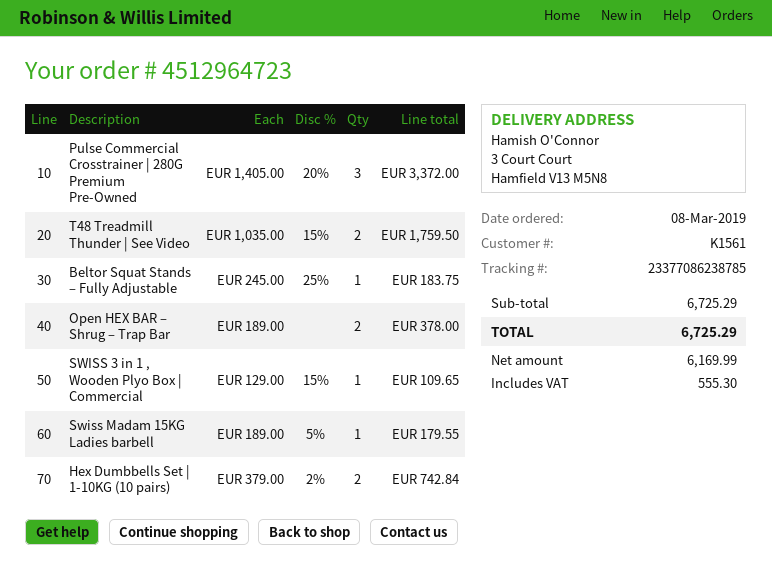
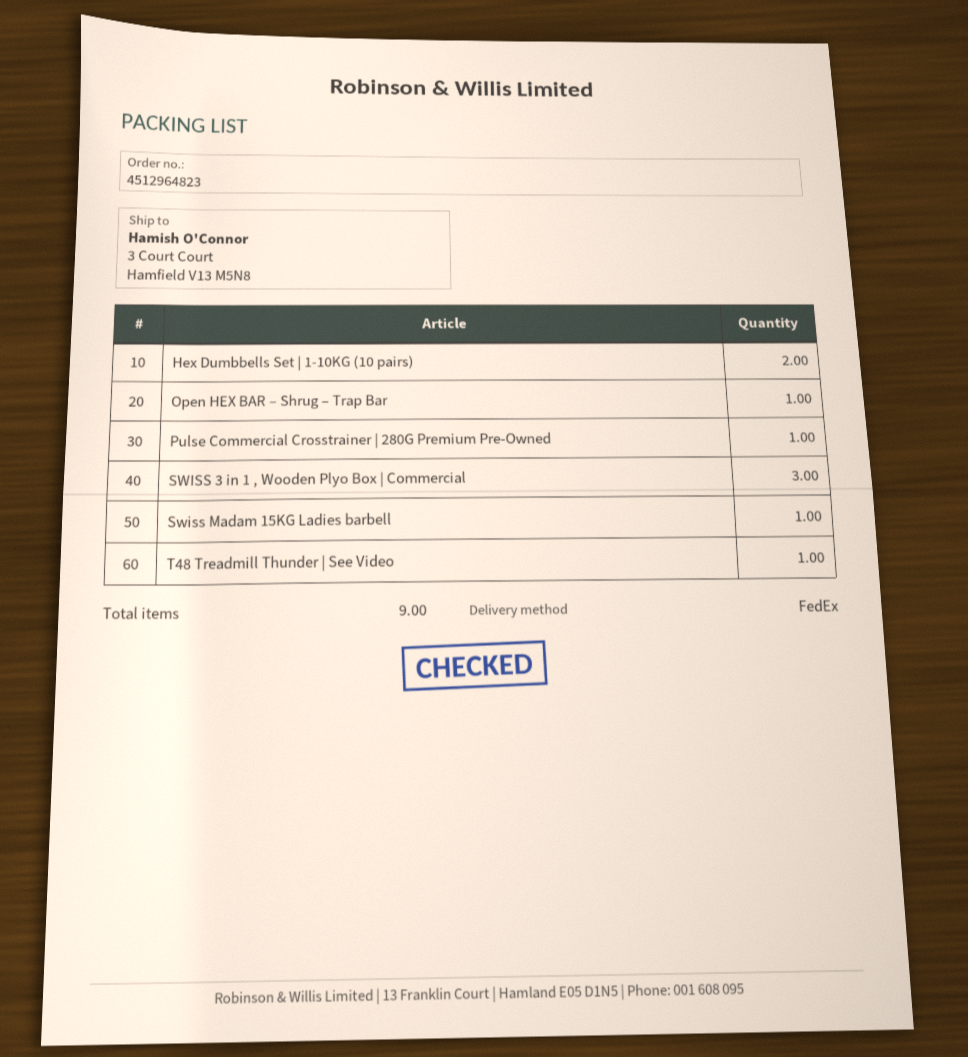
order number: 4512964723 -> 4512964823
Pulse Commercial Crosstrainer | 280G Premium Pre-Owned: 3 -> 1
T48 Treadmill Thunder | See Video: 2 -> 1
Beltor Squat Stands – Fully Adjustable: 1 -> none
Open HEX BAR – Shrug – Trap Bar: 2 -> 1
SWISS 3 in 1 , Wooden Plyo Box | Commercial: 1 -> 3

